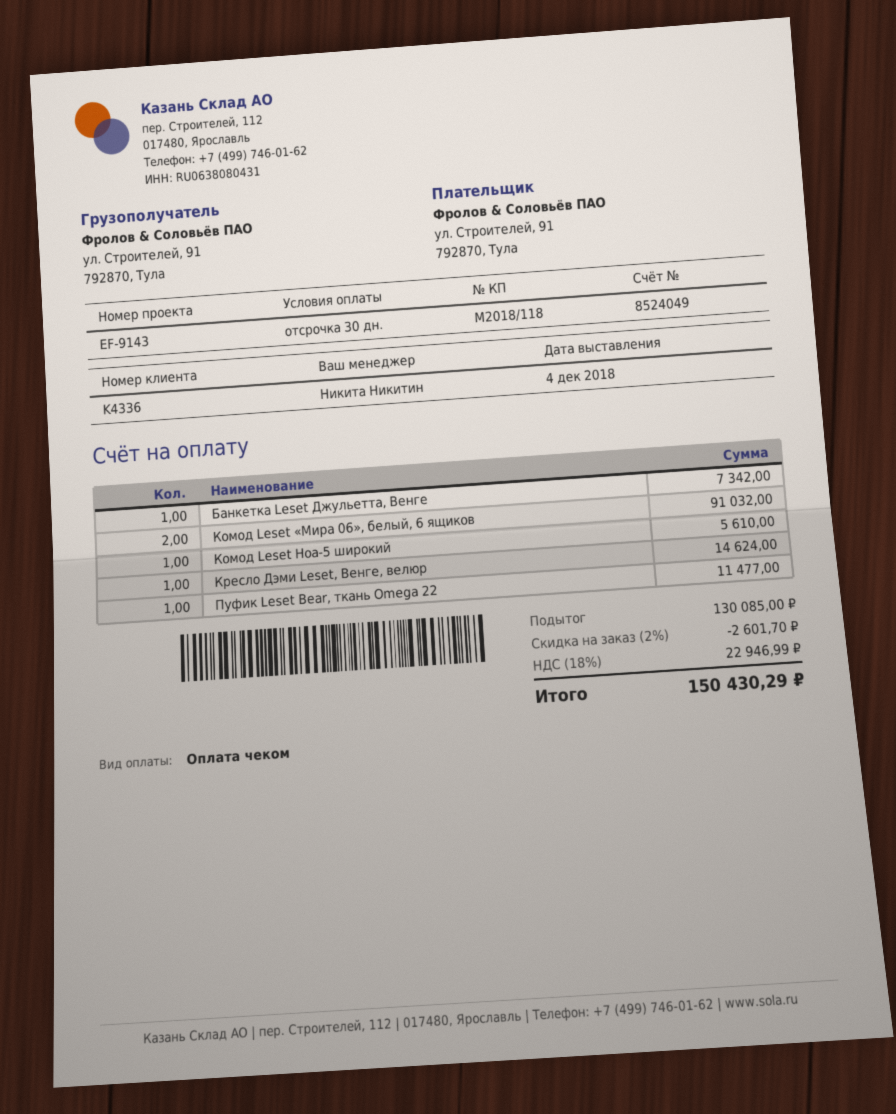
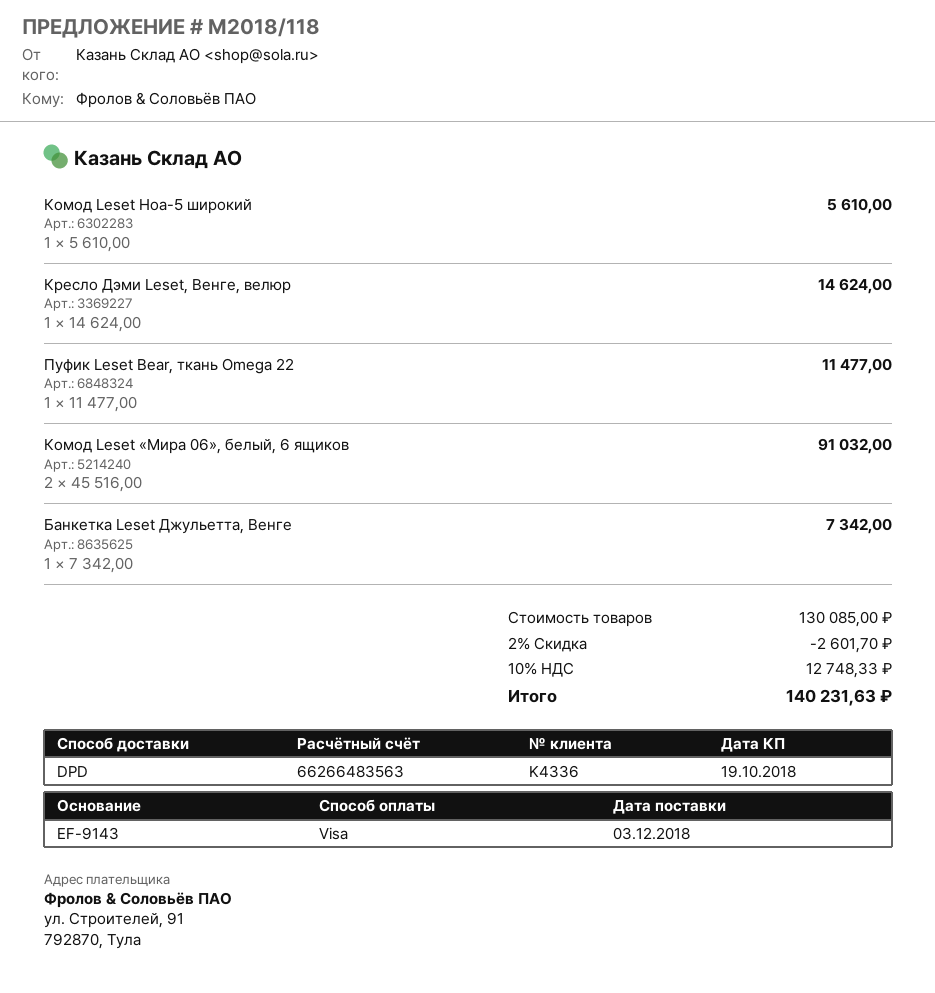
payment method: cheque -> Visa
tax: 18% = 22946.99 -> 10% = 12748.33
total: 150430.29 -> 140231.63

